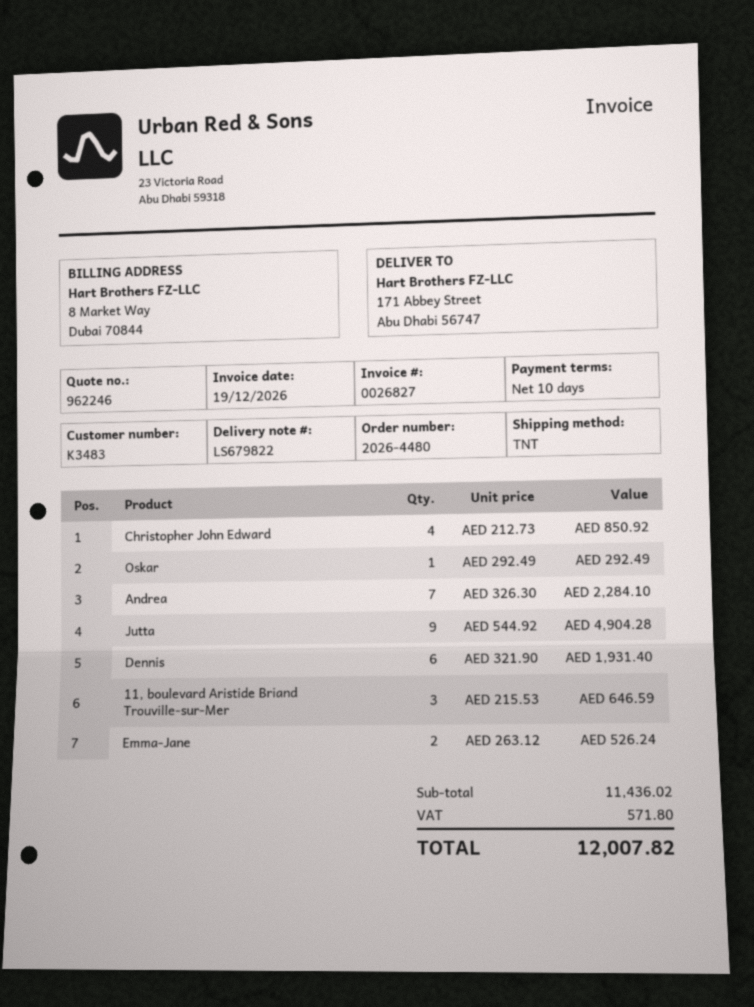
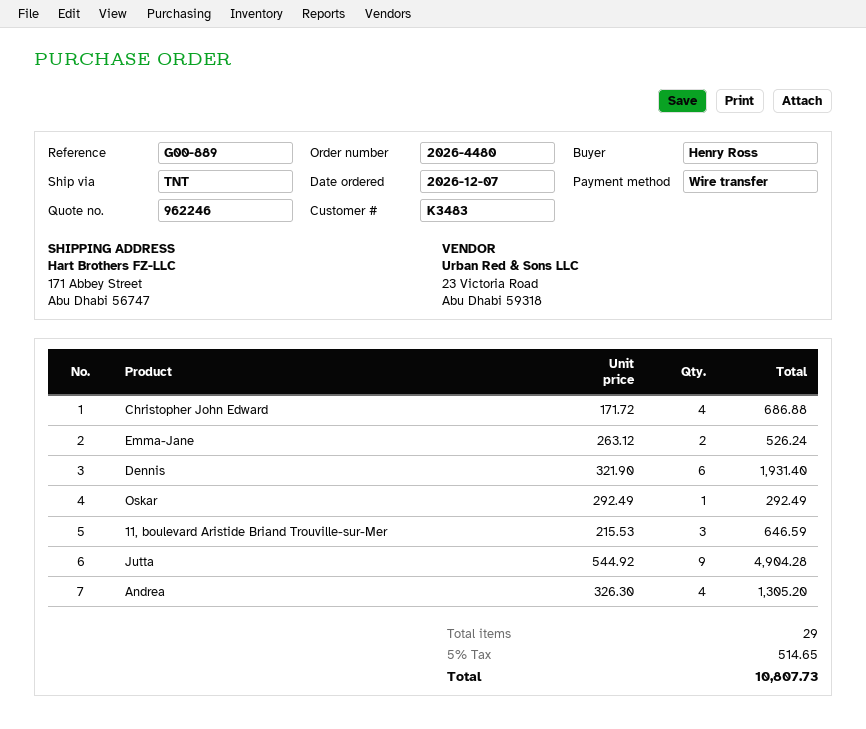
Christopher John Edward: 4 x 212.73 = 850.92 -> 4 x 171.72 = 686.88
Andrea: 7 x 326.30 = 2284.10 -> 4 x 326.30 = 1305.20
tax: 571.80 -> 514.65
total: 12007.82 -> 10807.73

